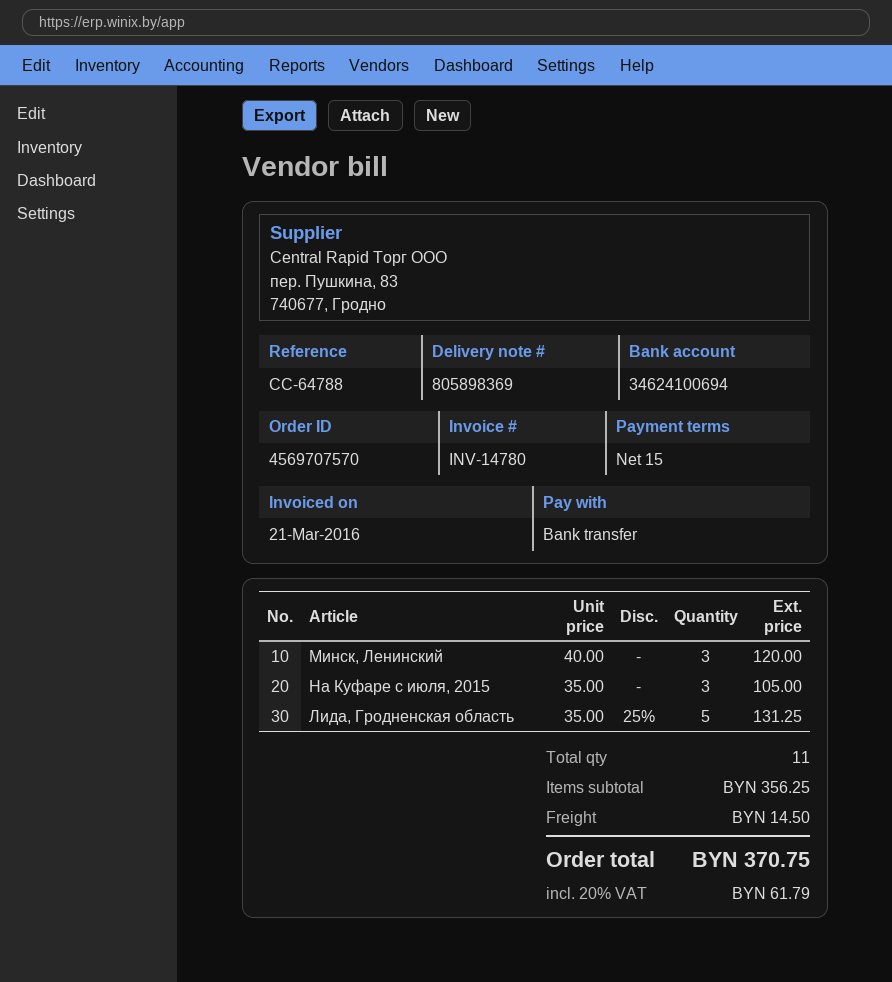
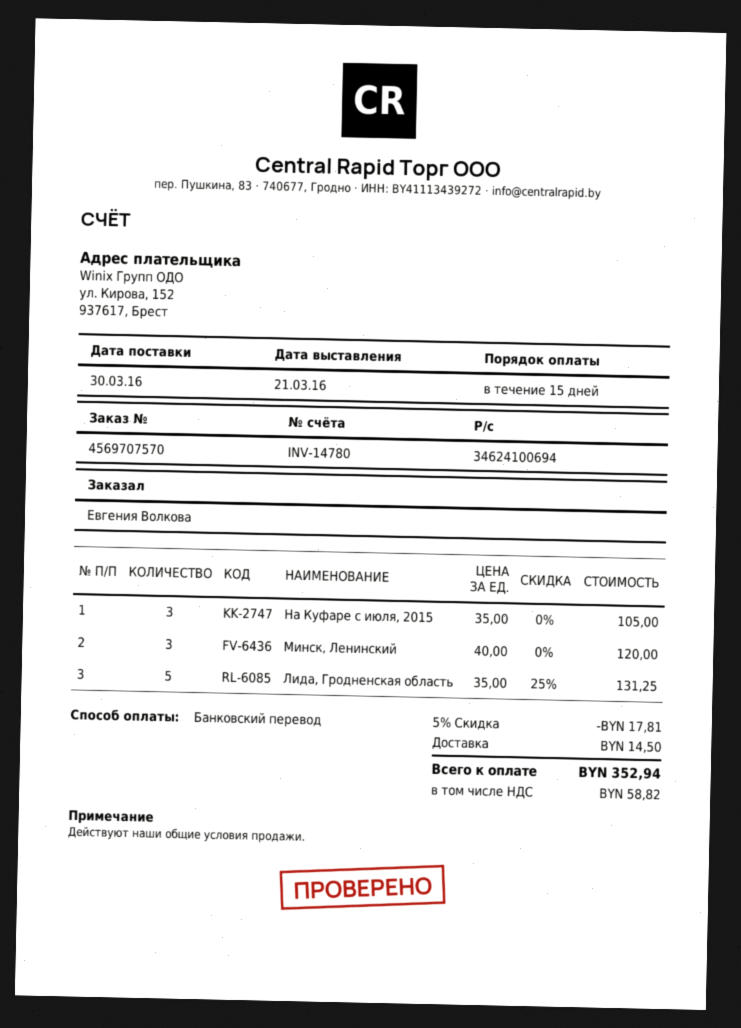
discount: none -> 5% = 17.81
tax: 61.79 -> 58.82
total: 370.75 -> 352.94

